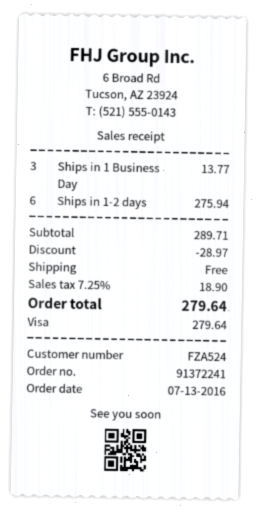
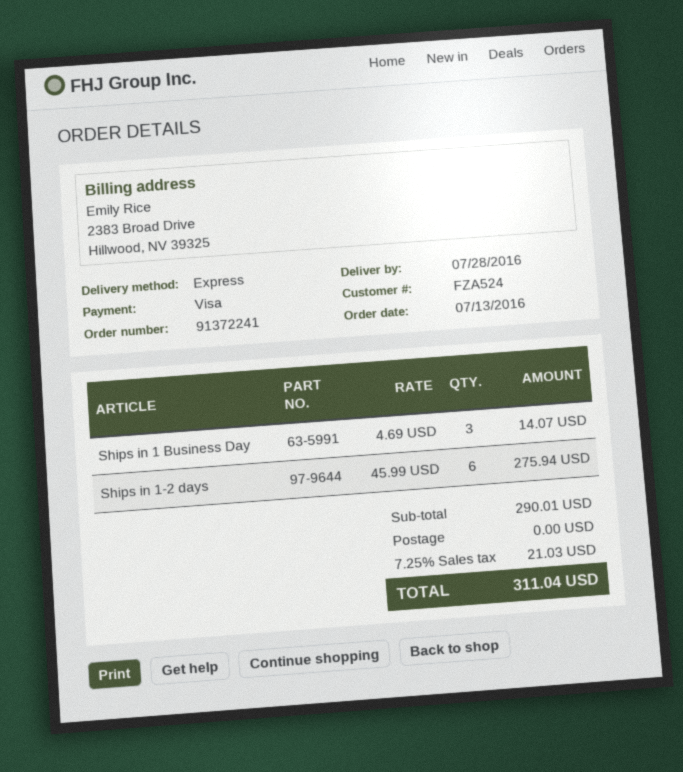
Ships in 1 Business Day: 3 for 13.77 -> 3 for 14.07
subtotal: 289.71 -> 290.01
discount: 28.97 -> none
tax: 7.25% = 18.90 -> 7.25% = 21.03
total: 279.64 -> 311.04

